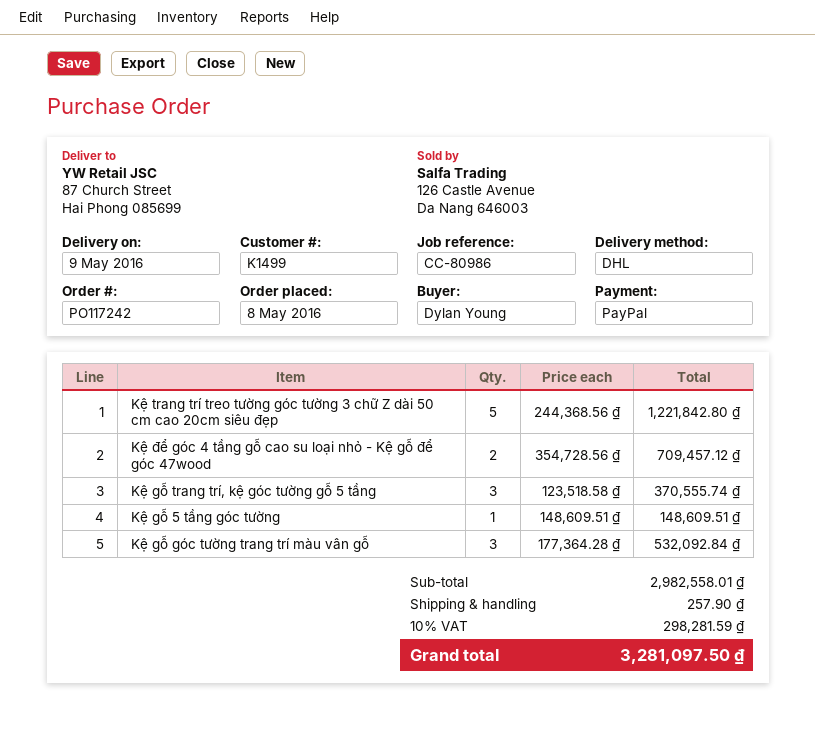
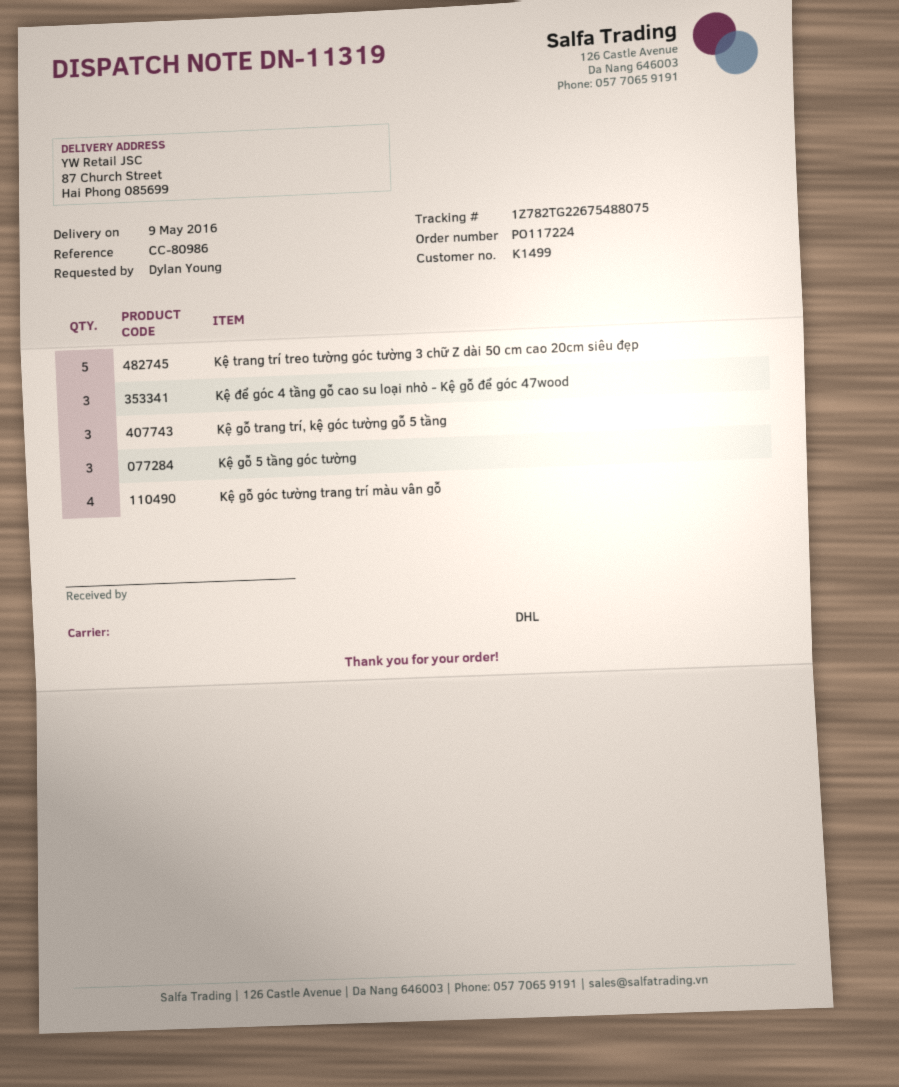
order number: PO117242 -> PO117224
Kệ để góc 4 tầng gỗ cao su loại nhỏ - Kệ gỗ để góc 47wood: 2 -> 3
Kệ gỗ 5 tầng góc tường: 1 -> 3
Kệ gỗ góc tường trang trí màu vân gỗ: 3 -> 4

